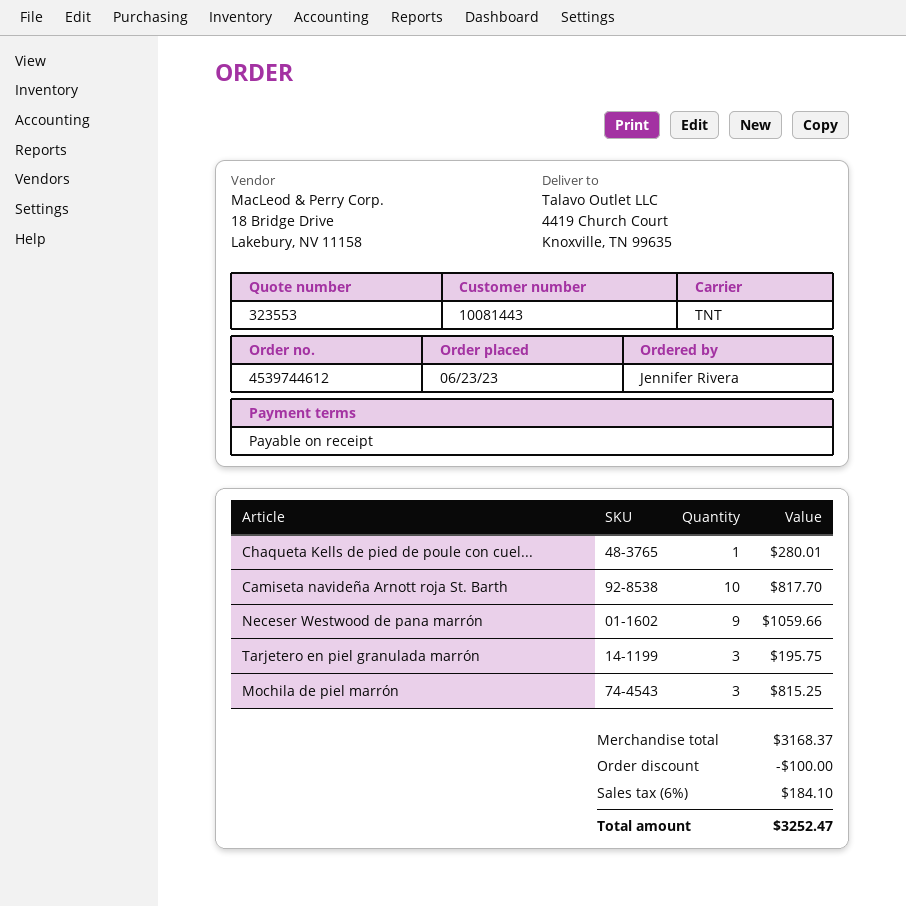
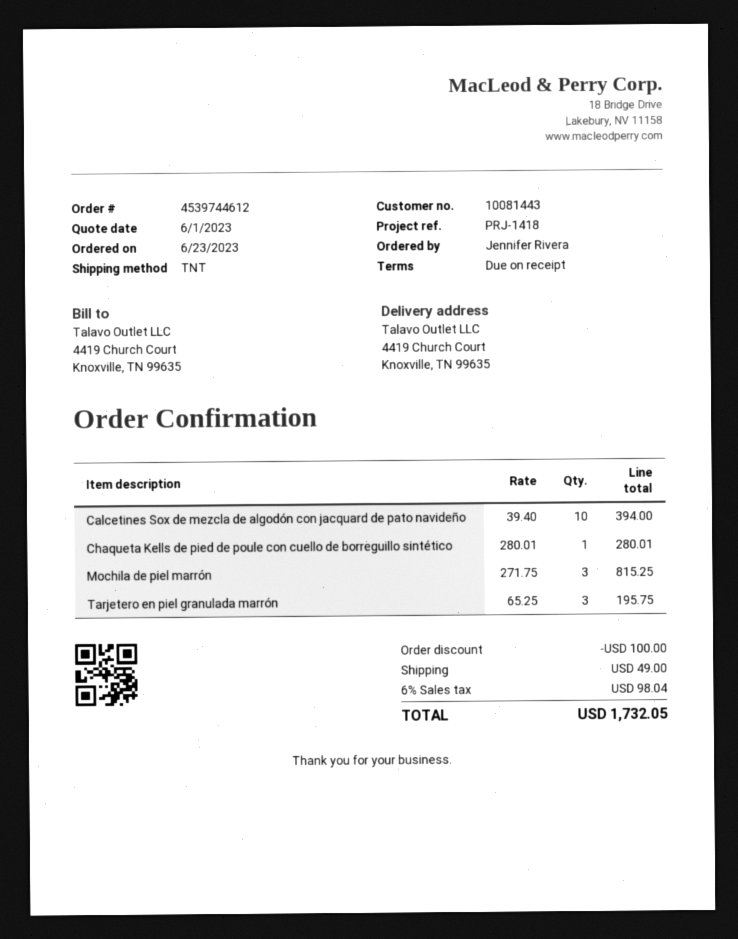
Camiseta navideña Arnott roja St. Barth: 10 for 817.70 -> none
Neceser Westwood de pana marrón: 9 for 1059.66 -> none
Calcetines Sox de mezcla de algodón con jacquard de pato navideño: none -> 10 for 394.00
shipping: none -> 49.00
tax: 6% = 184.10 -> 6% = 98.04
total: 3252.47 -> 1732.05

